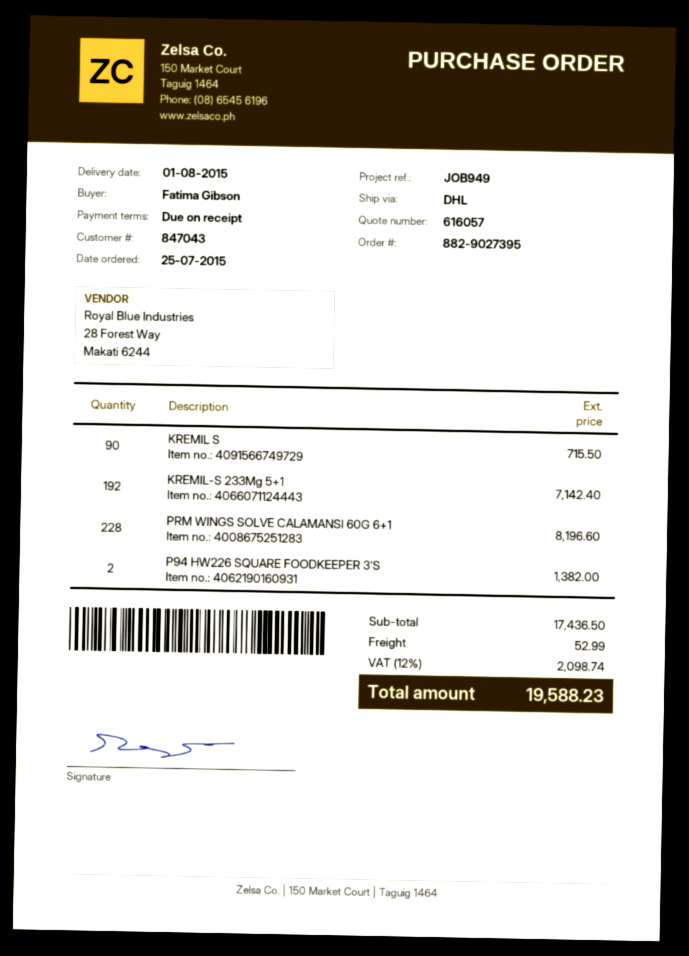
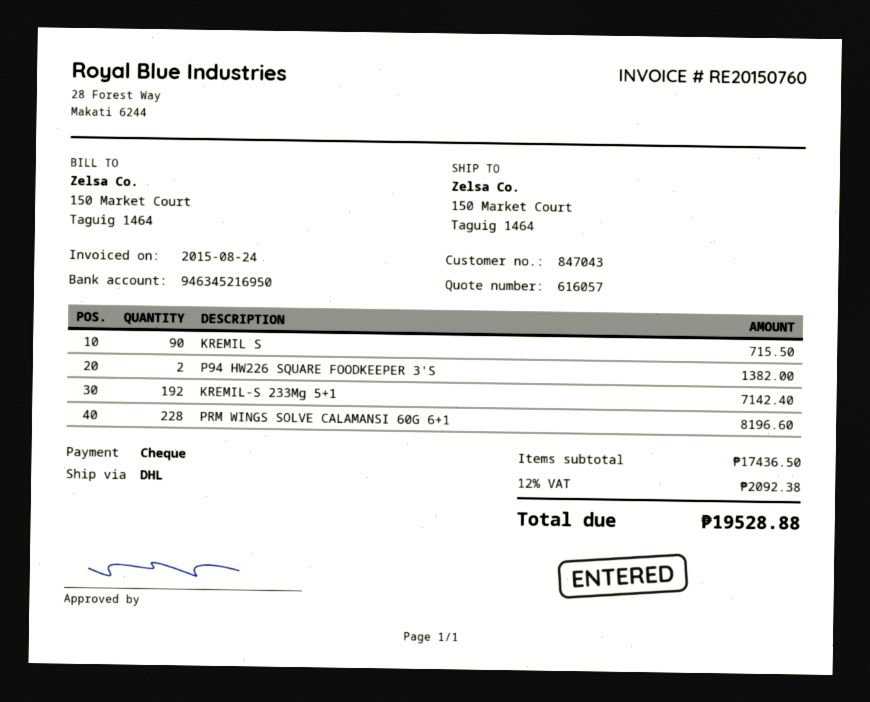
shipping: 52.99 -> none
tax: 12% = 2098.74 -> 12% = 2092.38
total: 19588.23 -> 19528.88

